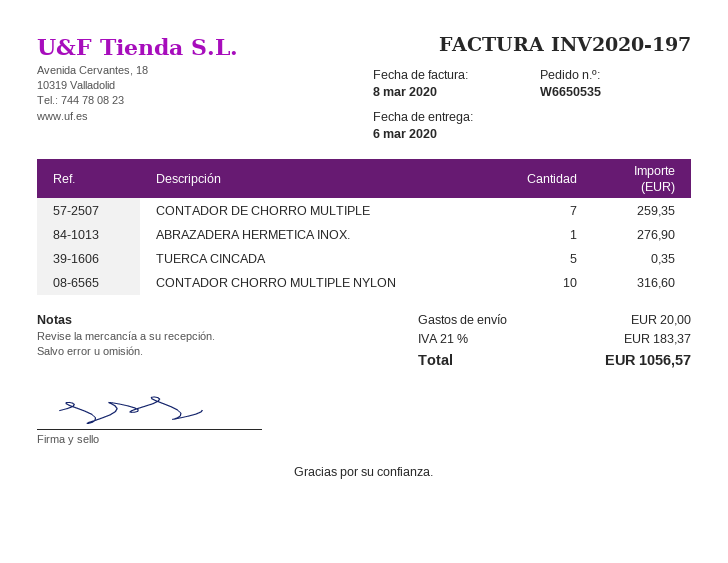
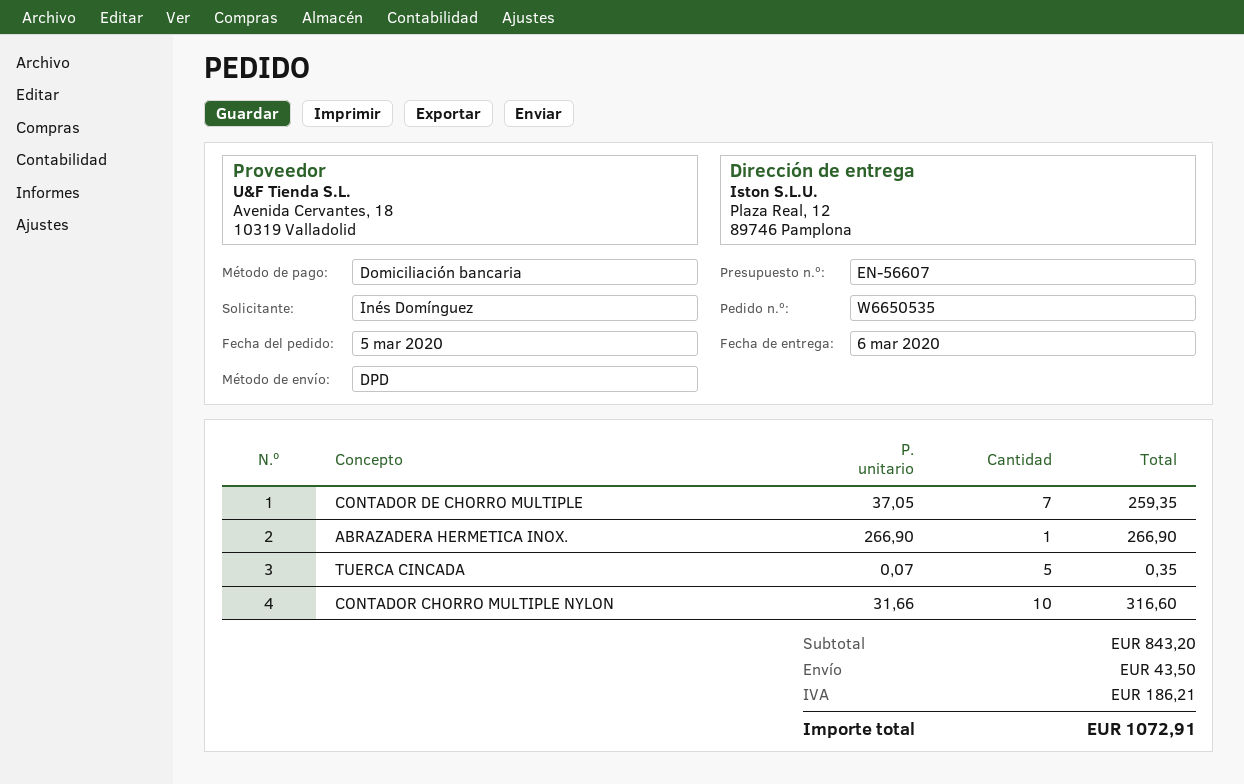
ABRAZADERA HERMETICA INOX.: 1 for 276.90 -> 1 for 266.90
shipping: 20.00 -> 43.50
tax: 183.37 -> 186.21
total: 1056.57 -> 1072.91

